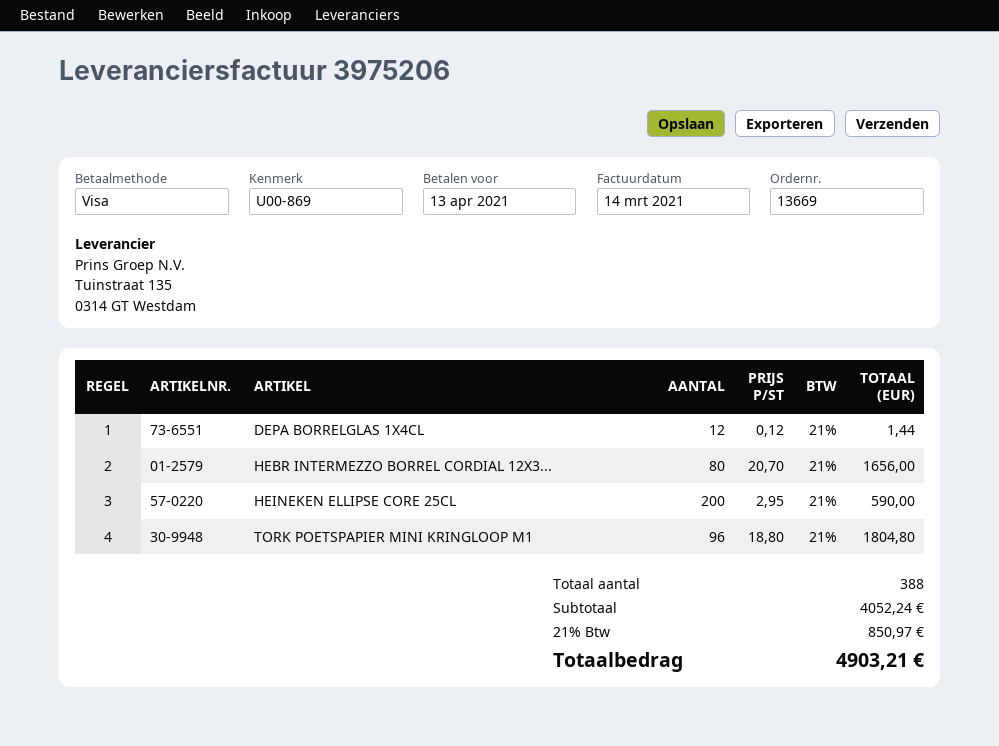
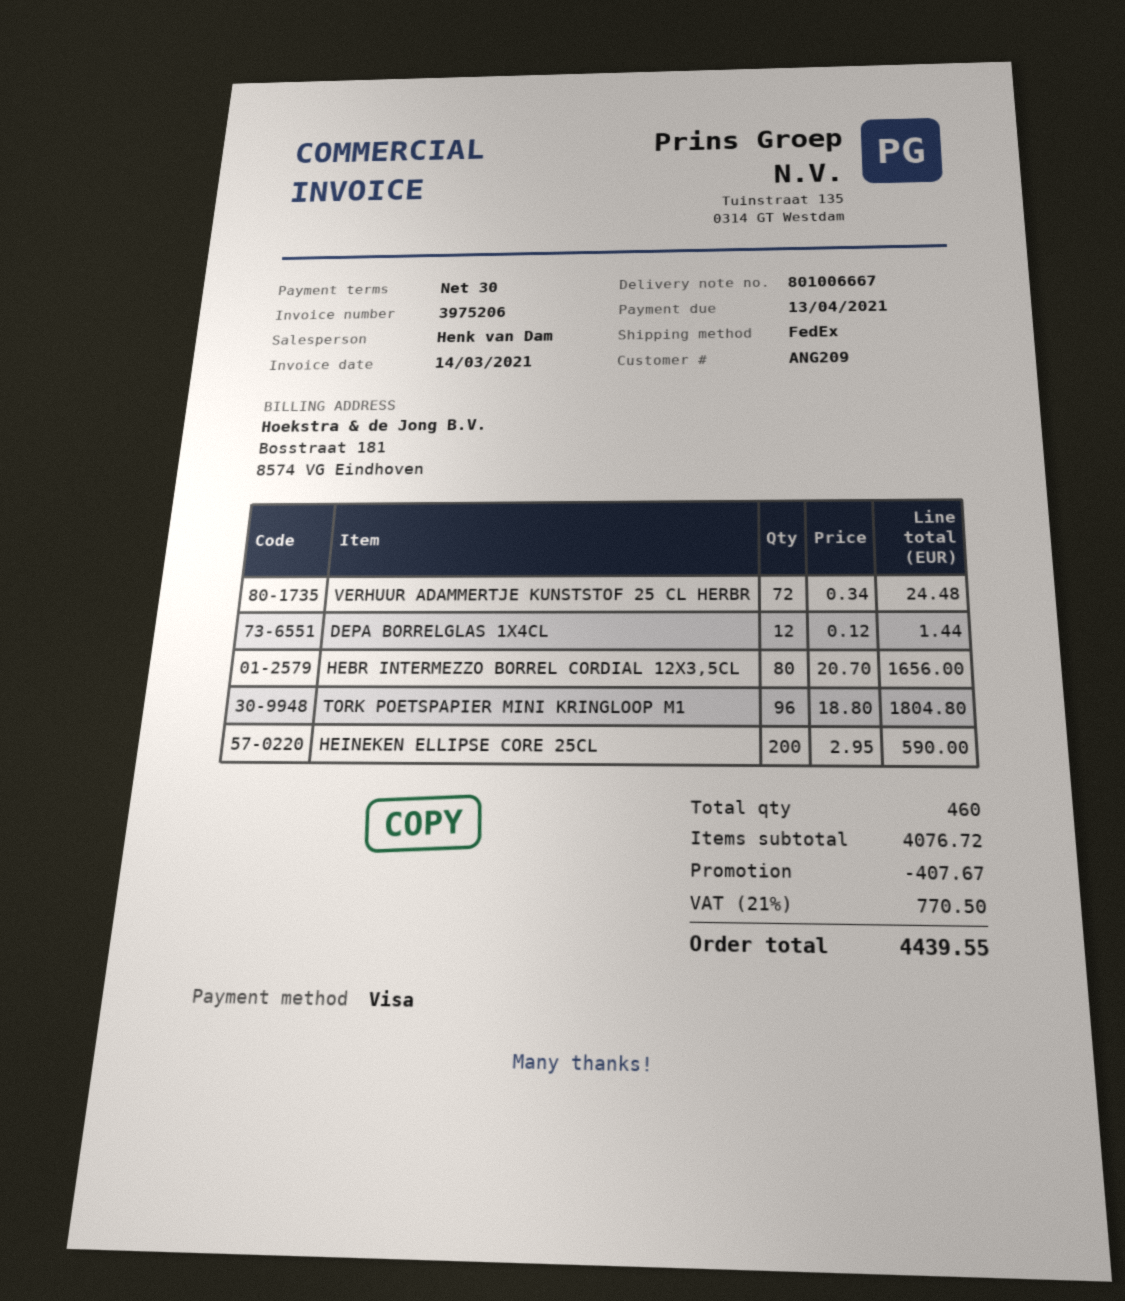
VERHUUR ADAMMERTJE KUNSTSTOF 25 CL HERBR: none -> 72 x 0.34 = 24.48
total quantity: 388 -> 460
subtotal: 4052.24 -> 4076.72
discount: none -> 407.67
tax: 21% = 850.97 -> 21% = 770.50
total: 4903.21 -> 4439.55

